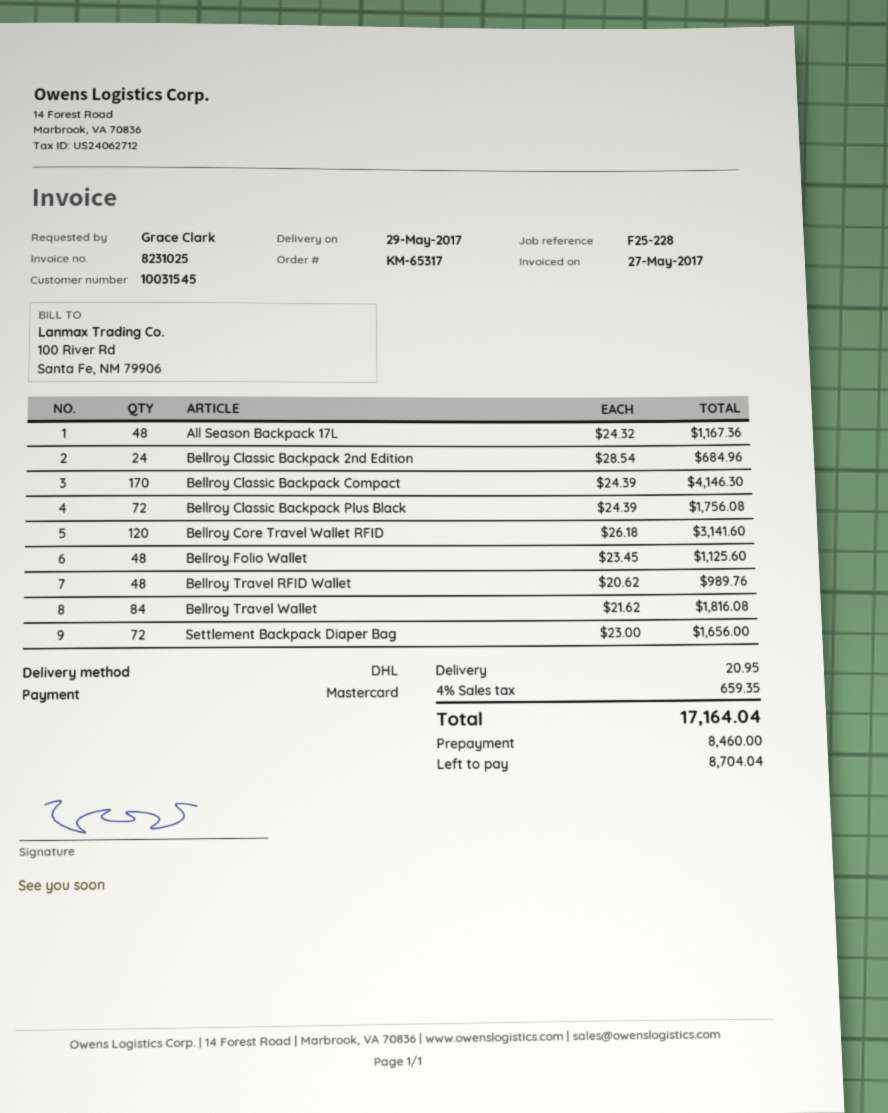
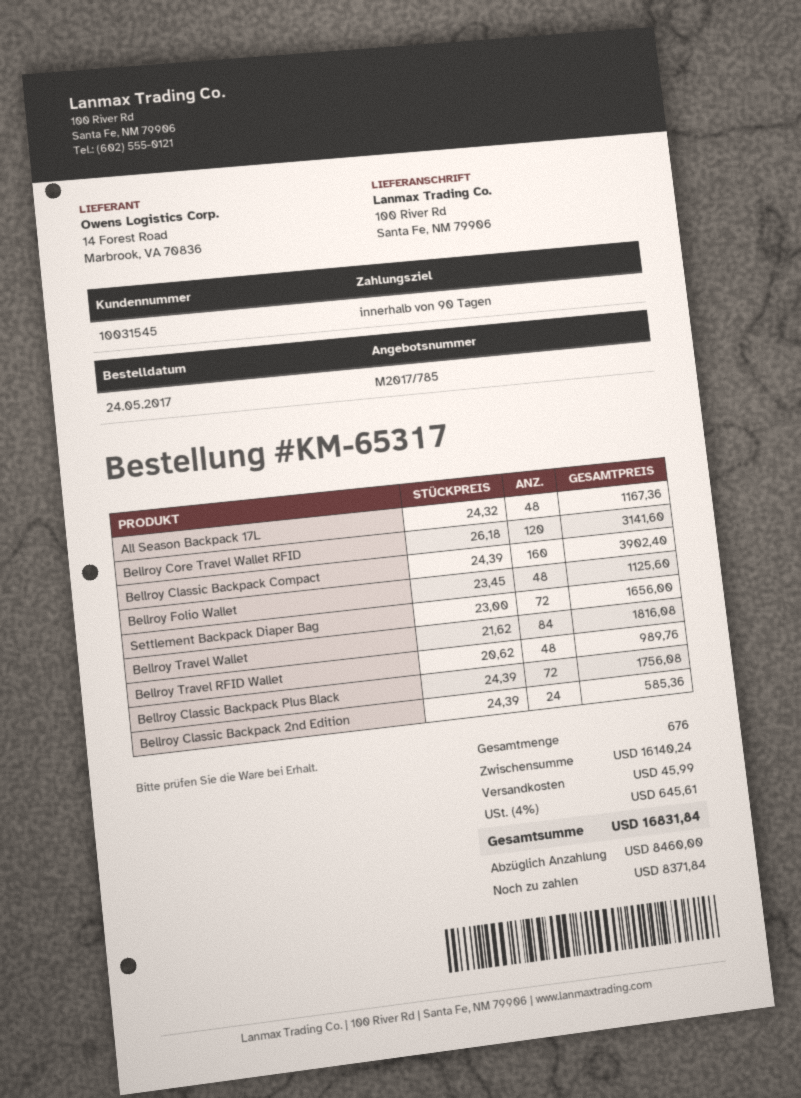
Bellroy Classic Backpack 2nd Edition: 24 x 28.54 = 684.96 -> 24 x 24.39 = 585.36
Bellroy Classic Backpack Compact: 170 x 24.39 = 4146.30 -> 160 x 24.39 = 3902.40
shipping: 20.95 -> 45.99
tax: 4% = 659.35 -> 4% = 645.61
total: 17164.04 -> 16831.84
balance: 8704.04 -> 8371.84

